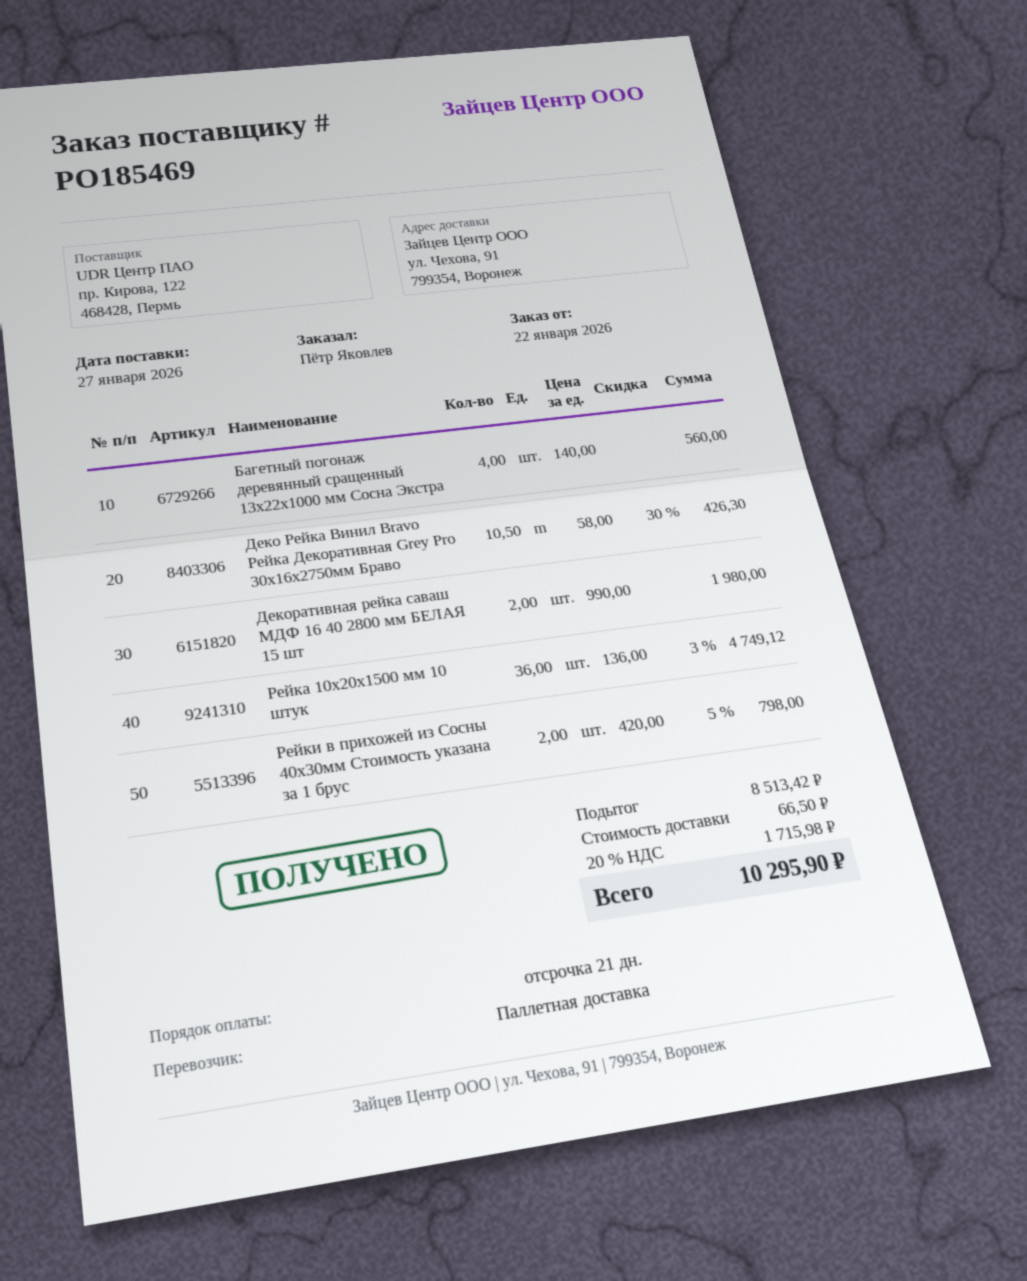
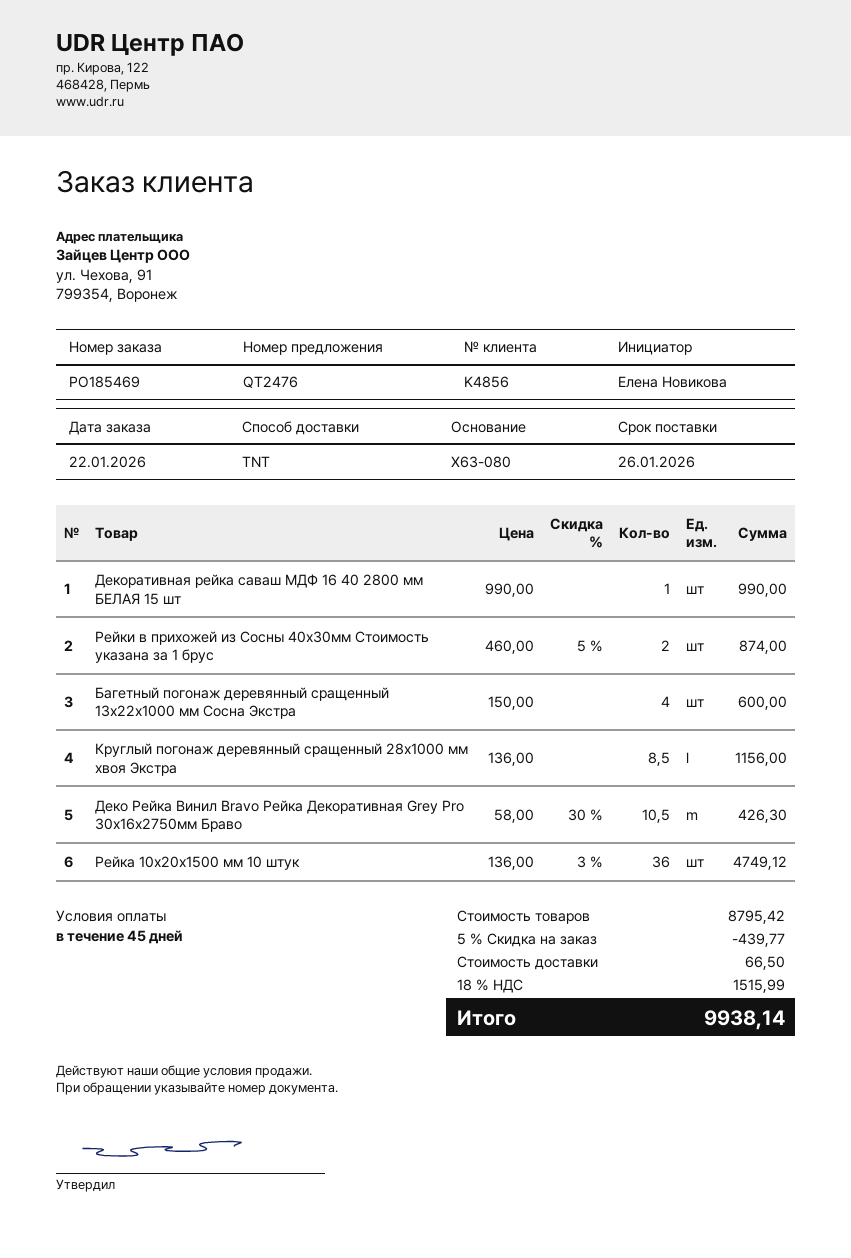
delivery date: 2026-01-27 -> 2026-01-26
payment terms: 21 days -> 45 days
ordered by: Пётр Яковлев -> Елена Новикова
shipping method: pallet freight -> TNT
Багетный погонаж деревянный сращенный 13x22x1000 мм Сосна Экстра: 4 x 140.00 = 560.00 -> 4 x 150.00 = 600.00
Декоративная рейка саваш МДФ 16 40 2800 мм БЕЛАЯ 15 шт: 2 x 990.00 = 1980.00 -> 1 x 990.00 = 990.00
Рейки в прихожей из Сосны 40х30мм Стоимость указана за 1 брус: 2 x 420.00 - 5% = 798.00 -> 2 x 460.00 - 5% = 874.00
Круглый погонаж деревянный сращенный 28x1000 мм хвоя Экстра: none -> 8.5 x 136.00 = 1156.00
subtotal: 8513.42 -> 8795.42
discount: none -> 5% = 439.77
tax: 20% = 1715.98 -> 18% = 1515.99
total: 10295.90 -> 9938.14

